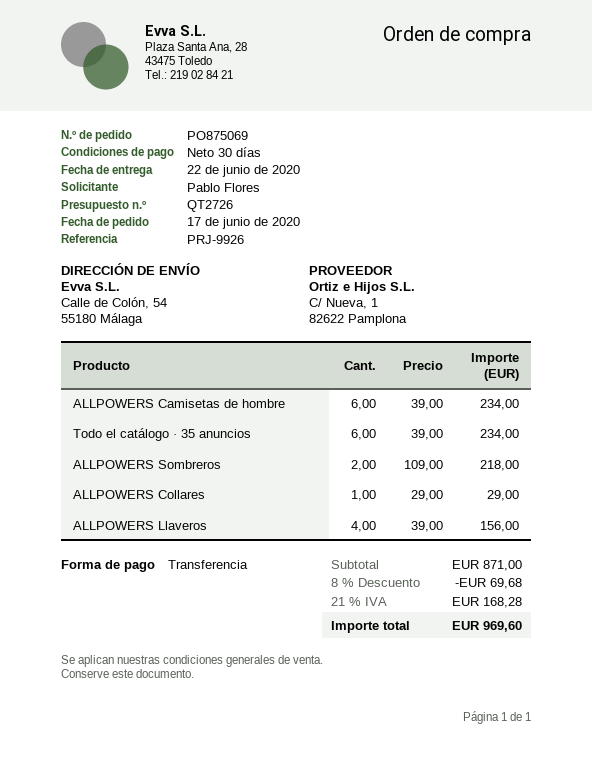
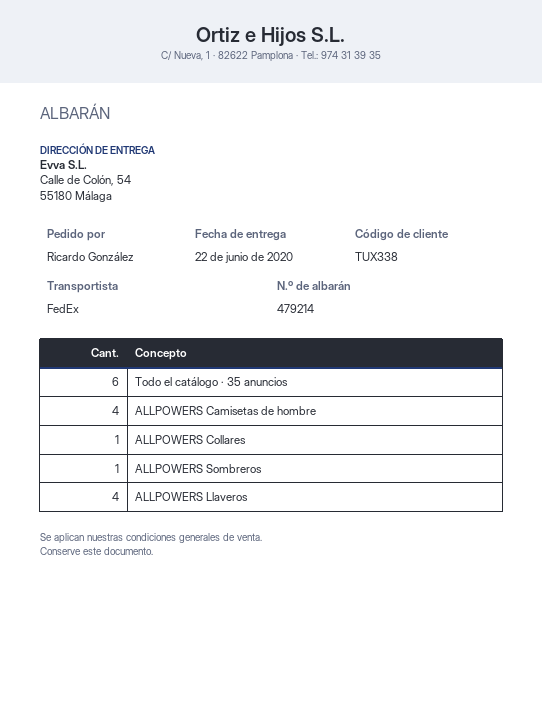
ordered by: Pablo Flores -> Ricardo González
ALLPOWERS Camisetas de hombre: 6 -> 4
ALLPOWERS Sombreros: 2 -> 1

